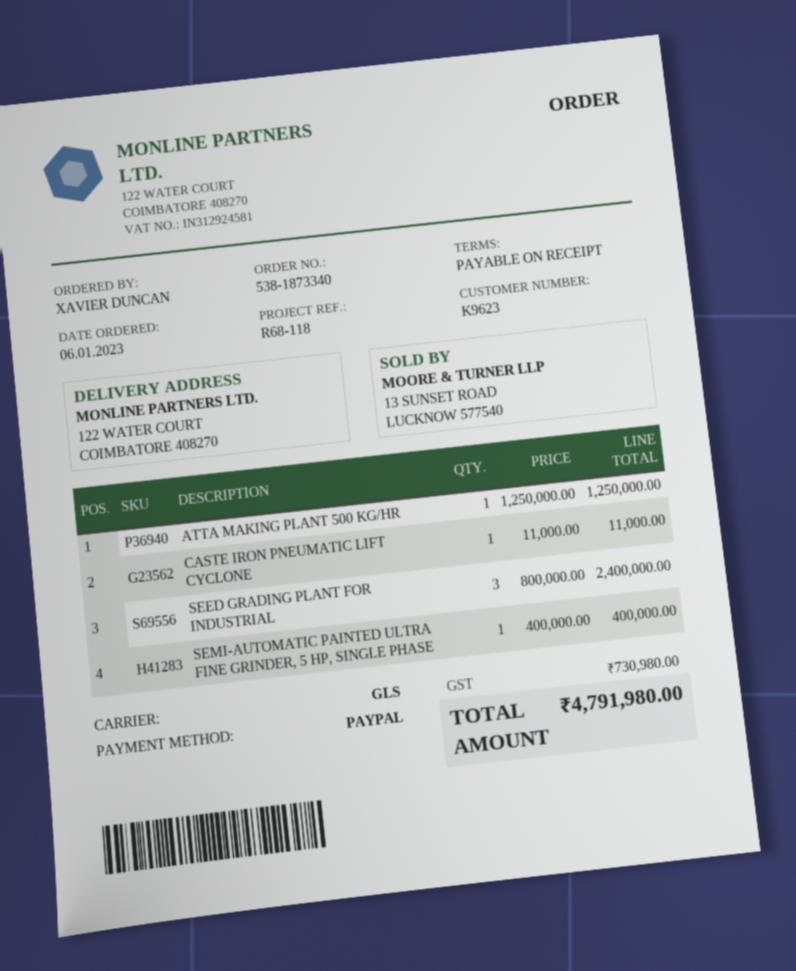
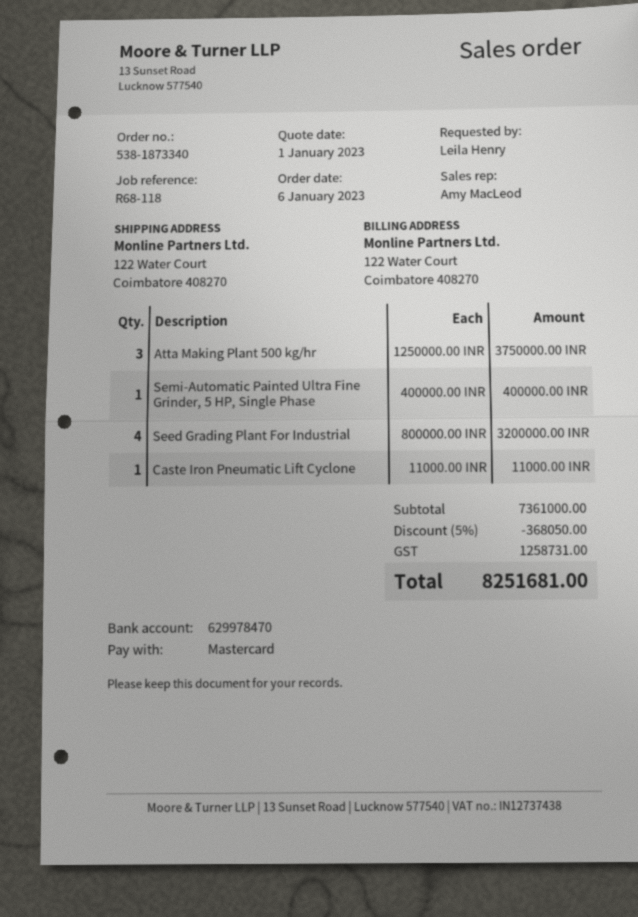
ordered by: XAVIER DUNCAN -> Leila Henry
payment method: PayPal -> Mastercard
ATTA MAKING PLANT 500 KG/HR: 1 x 1250000.00 = 1250000.00 -> 3 x 1250000.00 = 3750000.00
SEED GRADING PLANT FOR INDUSTRIAL: 3 x 800000.00 = 2400000.00 -> 4 x 800000.00 = 3200000.00
discount: none -> 5% = 368050.00
tax: 730980.00 -> 1258731.00
total: 4791980.00 -> 8251681.00

